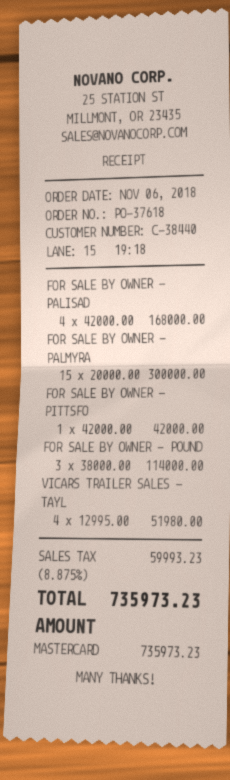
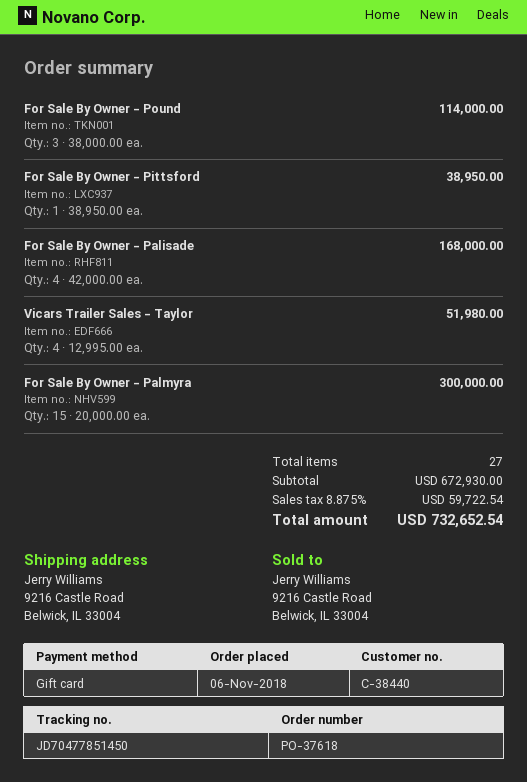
payment method: Mastercard -> gift card
FOR SALE BY OWNER - PITTSFO: 1 x 42000.00 = 42000.00 -> 1 x 38950.00 = 38950.00
tax: 8.875% = 59993.23 -> 8.875% = 59722.54
total: 735973.23 -> 732652.54

